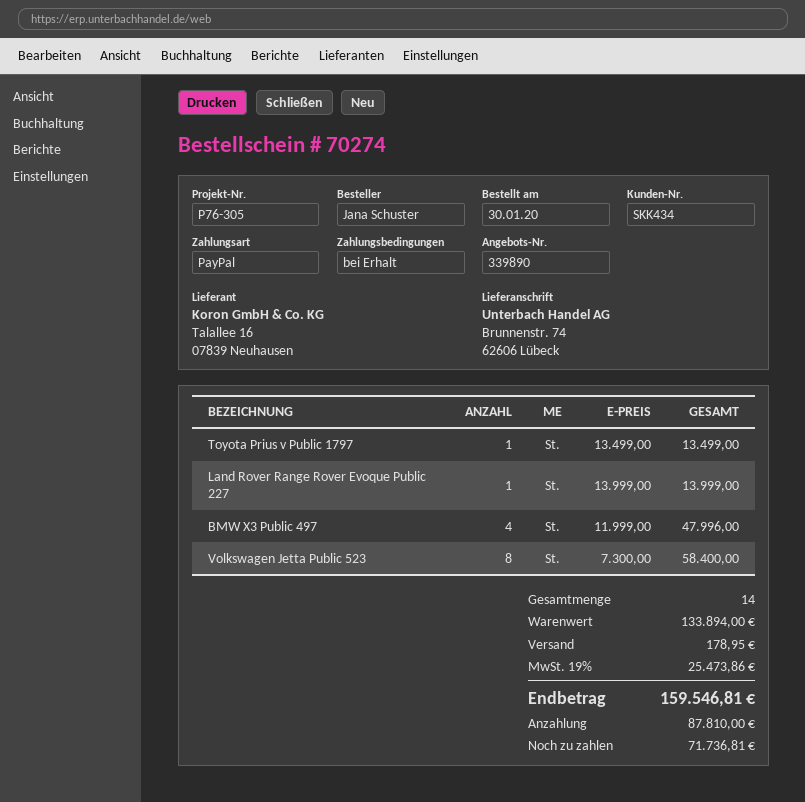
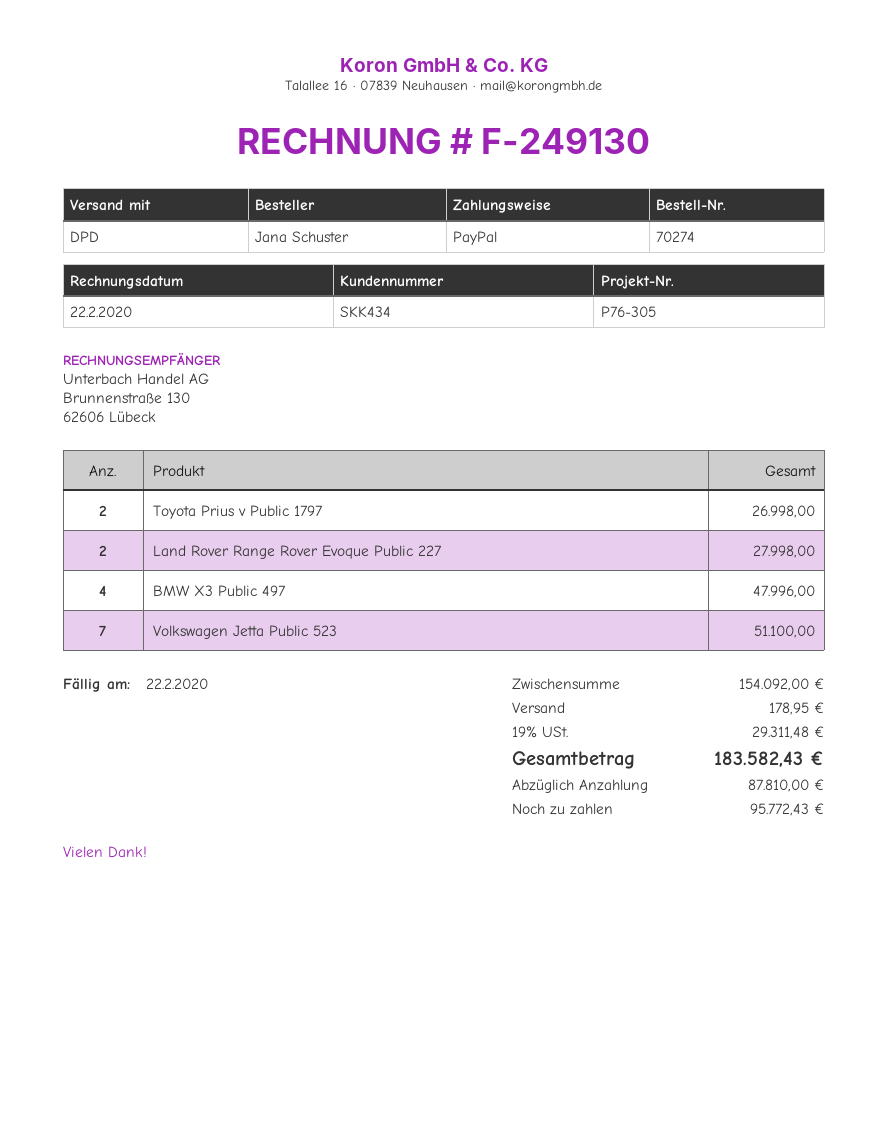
Toyota Prius v Public 1797: 1 for 13499.00 -> 2 for 26998.00
Land Rover Range Rover Evoque Public 227: 1 for 13999.00 -> 2 for 27998.00
Volkswagen Jetta Public 523: 8 for 58400.00 -> 7 for 51100.00
subtotal: 133894.00 -> 154092.00
tax: 19% = 25473.86 -> 19% = 29311.48
total: 159546.81 -> 183582.43
balance: 71736.81 -> 95772.43

